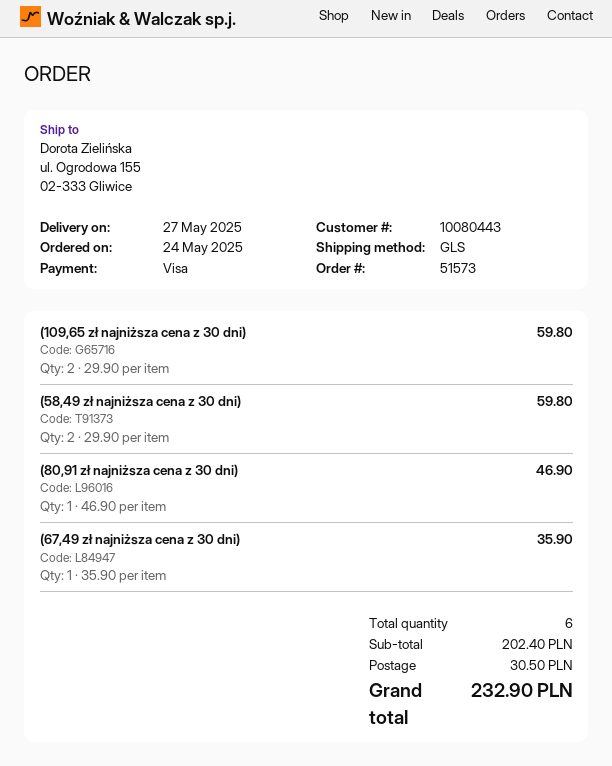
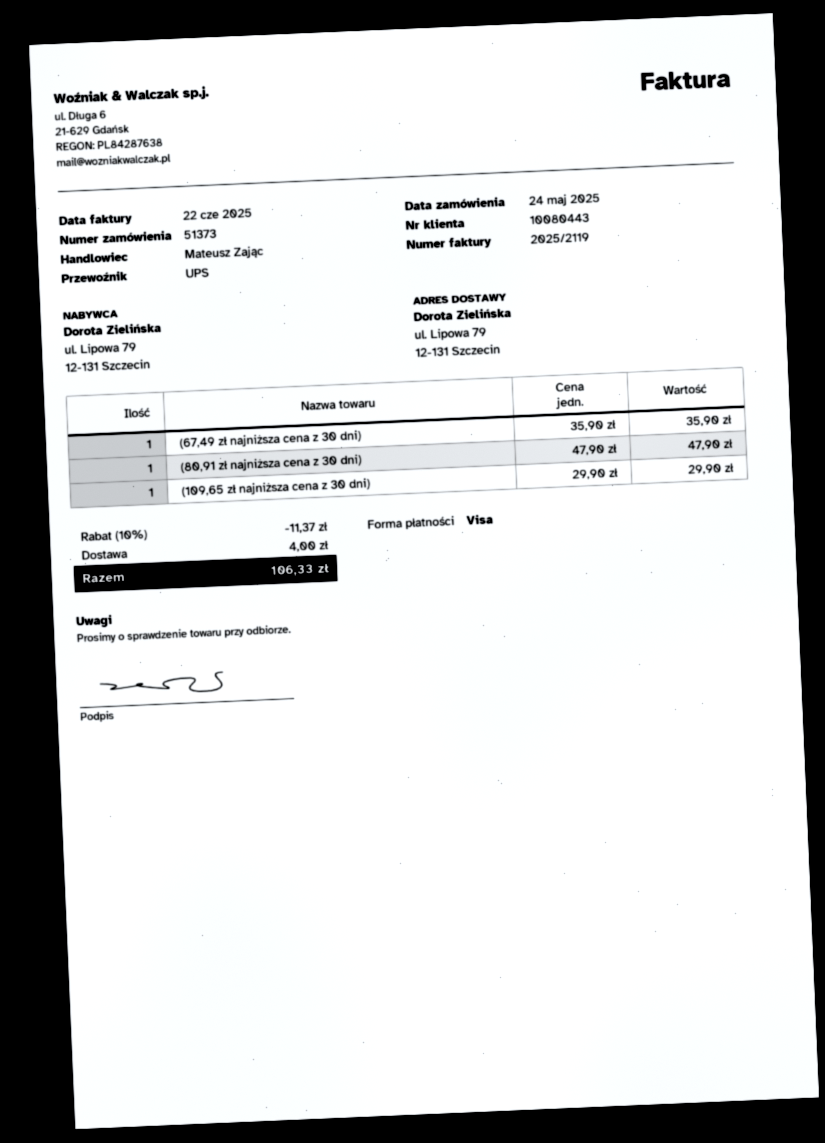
order number: 51573 -> 51373
shipping method: GLS -> UPS
ship to: ul. Ogrodowa 155, 02-333 Gliwice -> ul. Lipowa 79, 12-131 Szczecin
(109,65 zł najniższa cena z 30 dni): 2 x 29.90 = 59.80 -> 1 x 29.90 = 29.90
(58,49 zł najniższa cena z 30 dni): 2 x 29.90 = 59.80 -> none
(80,91 zł najniższa cena z 30 dni): 1 x 46.90 = 46.90 -> 1 x 47.90 = 47.90
discount: none -> 10% = 11.37
shipping: 30.50 -> 4.00
total: 232.90 -> 106.33

